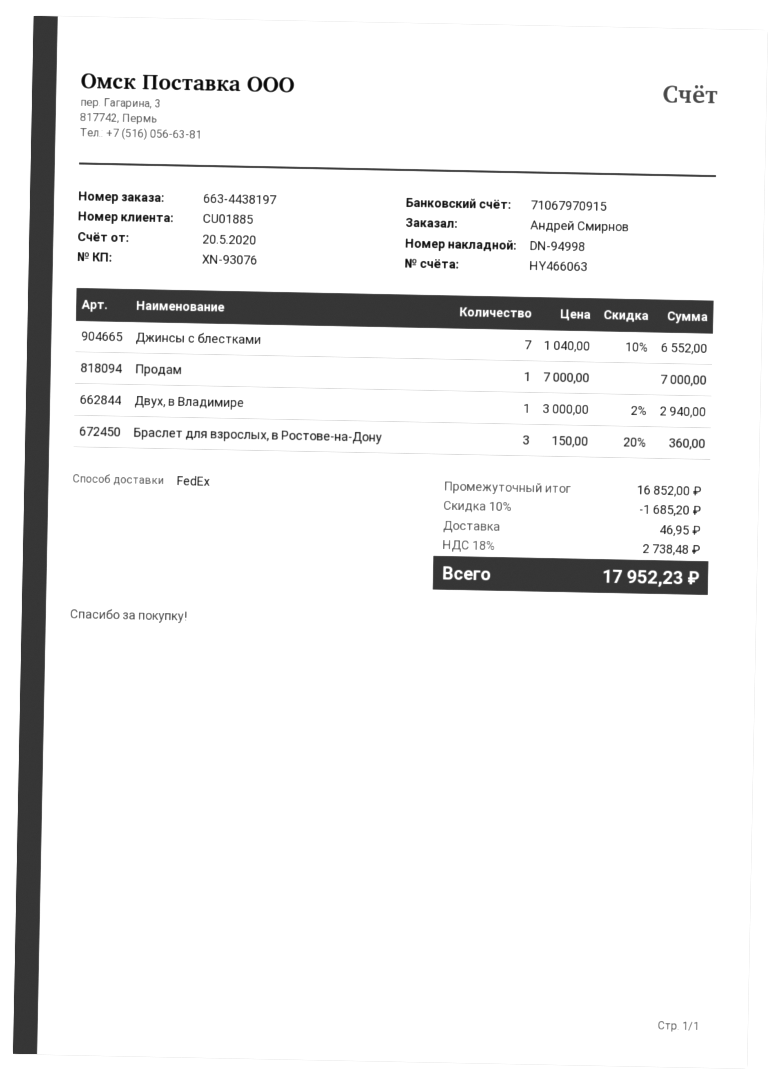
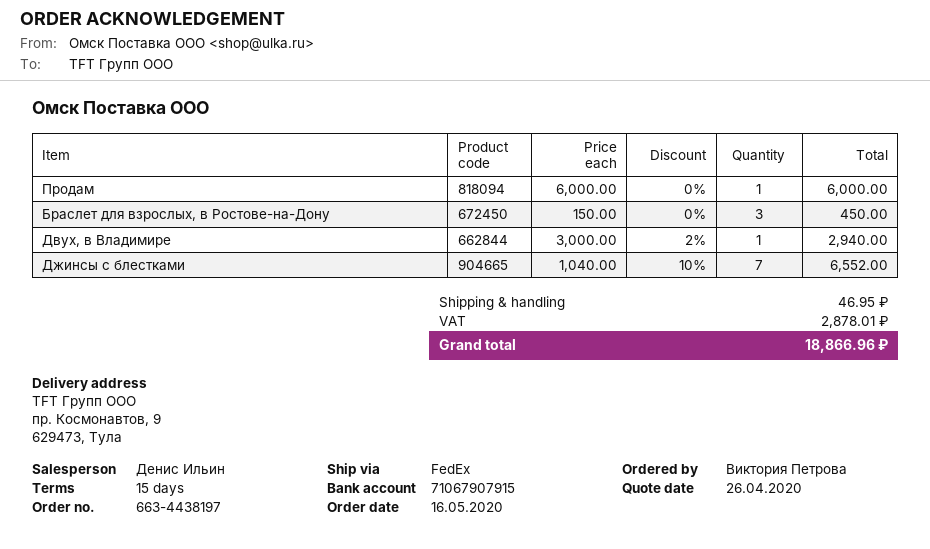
ordered by: Андрей Смирнов -> Виктория Петрова
bank account: 71067970915 -> 71067907915
Продам: 1 x 7000.00 = 7000.00 -> 1 x 6000.00 = 6000.00
Браслет для взрослых, в Ростове-на-Дону: 3 x 150.00 - 20% = 360.00 -> 3 x 150.00 = 450.00
discount: 10% = 1685.20 -> none
tax: 2738.48 -> 2878.01
total: 17952.23 -> 18866.96

